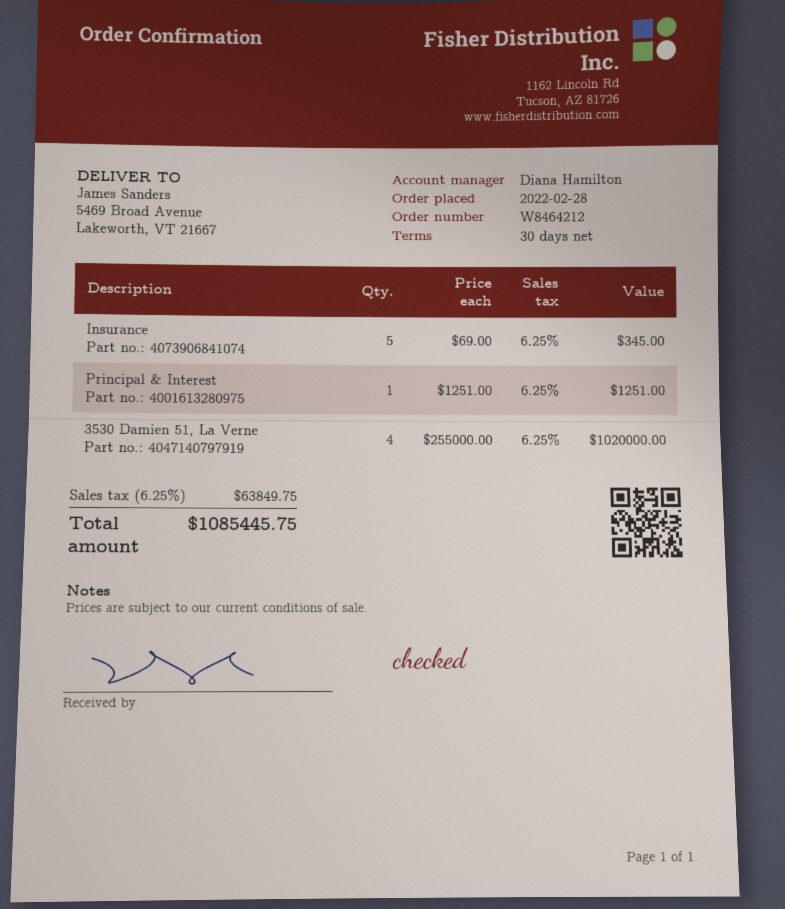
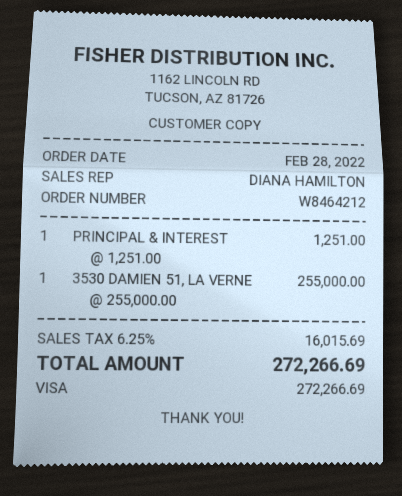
Insurance: 5 x 69.00 = 345.00 -> none
3530 Damien 51, La Verne: 4 x 255000.00 = 1020000.00 -> 1 x 255000.00 = 255000.00
tax: 6.25% = 63849.75 -> 6.25% = 16015.69
total: 1085445.75 -> 272266.69

